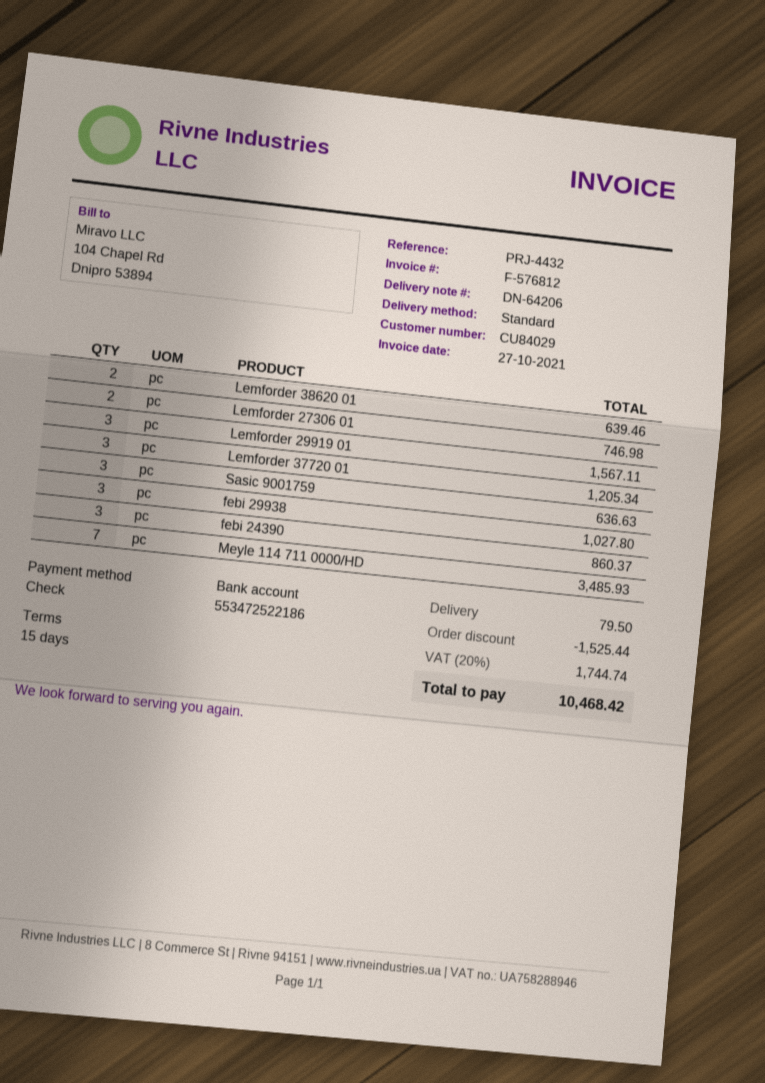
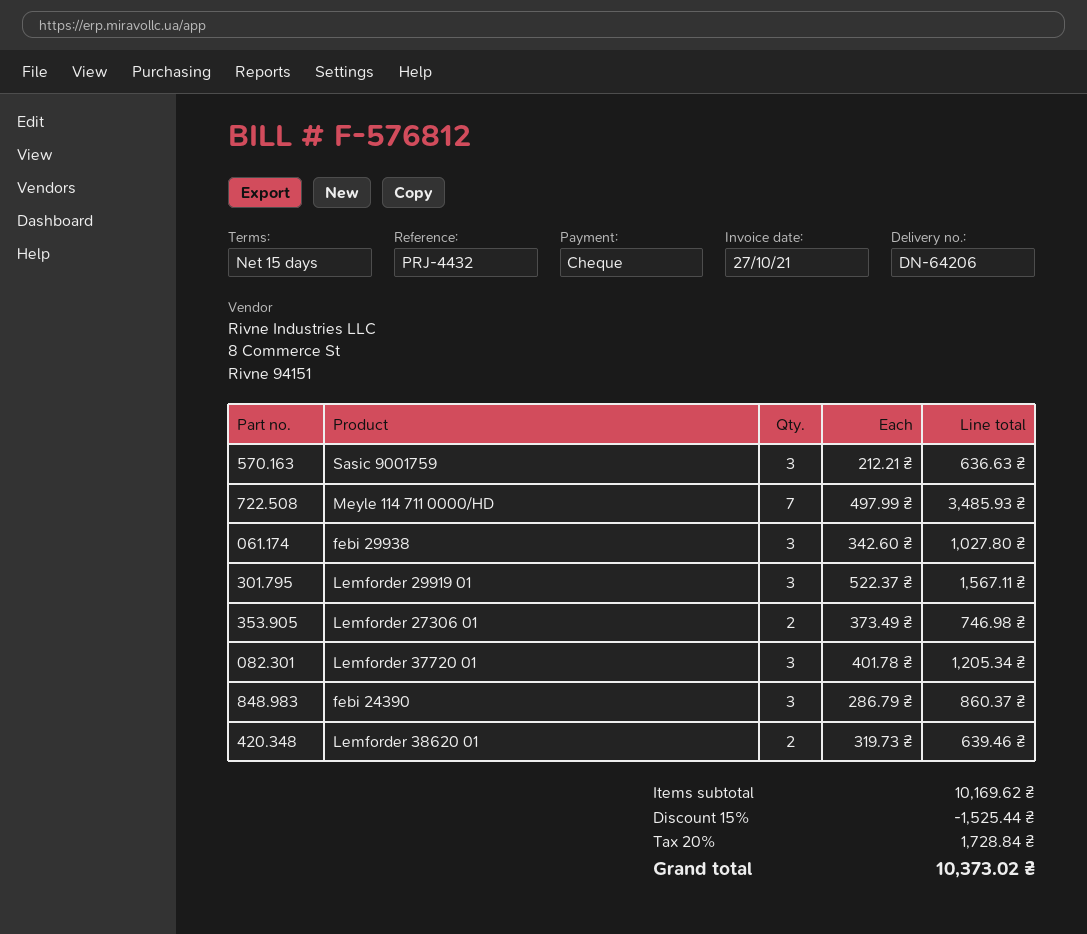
shipping: 79.50 -> none
tax: 20% = 1744.74 -> 20% = 1728.84
total: 10468.42 -> 10373.02

